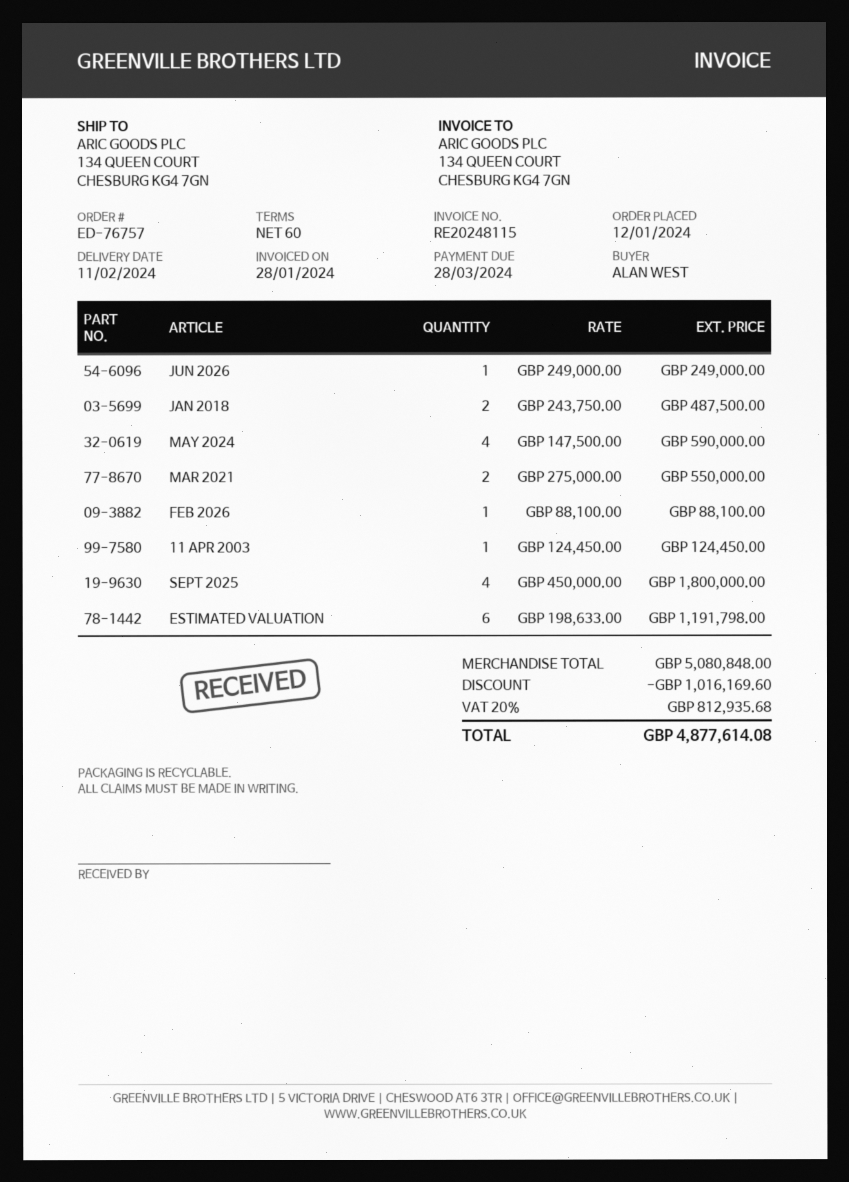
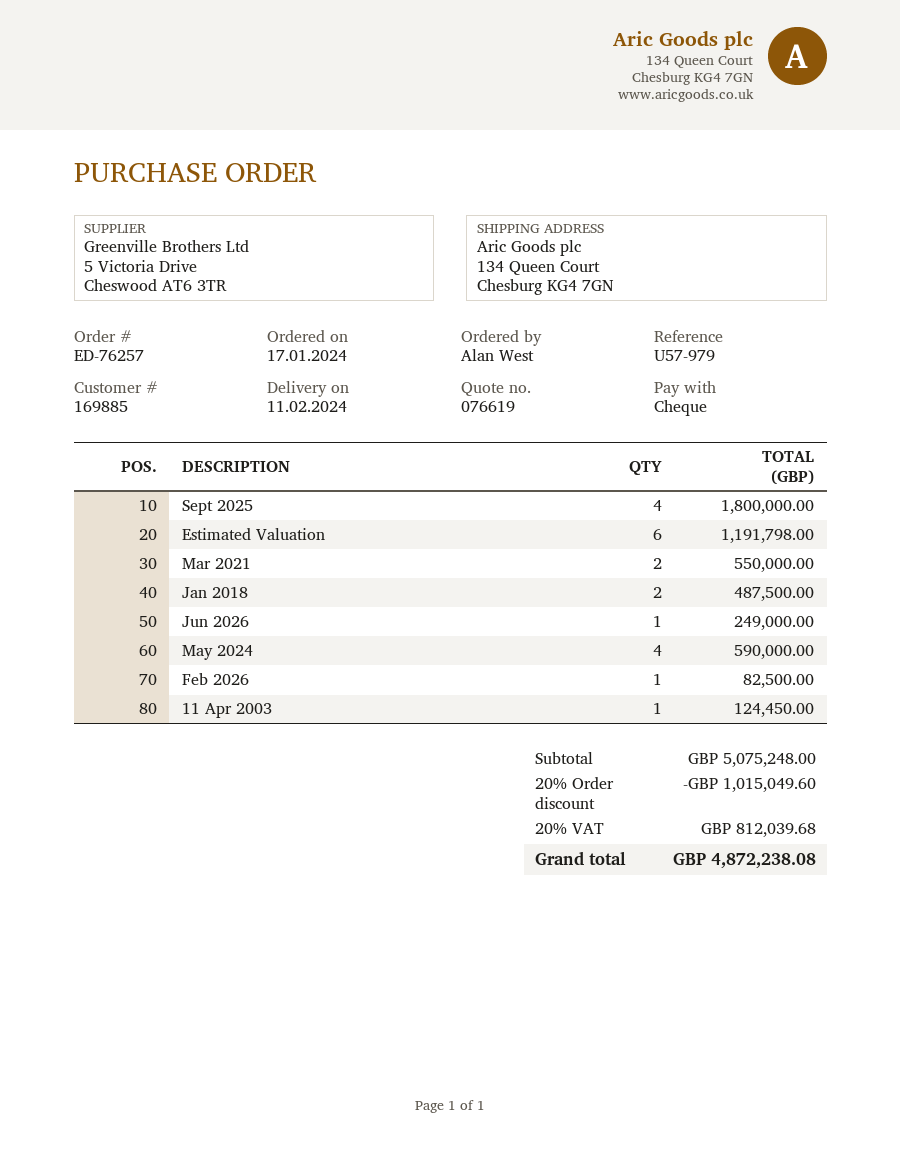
order number: ED-76757 -> ED-76257
order date: 2024-01-12 -> 2024-01-17
FEB 2026: 1 for 88100.00 -> 1 for 82500.00
subtotal: 5080848.00 -> 5075248.00
discount: 1016169.60 -> 1015049.60
tax: 20% = 812935.68 -> 20% = 812039.68
total: 4877614.08 -> 4872238.08

